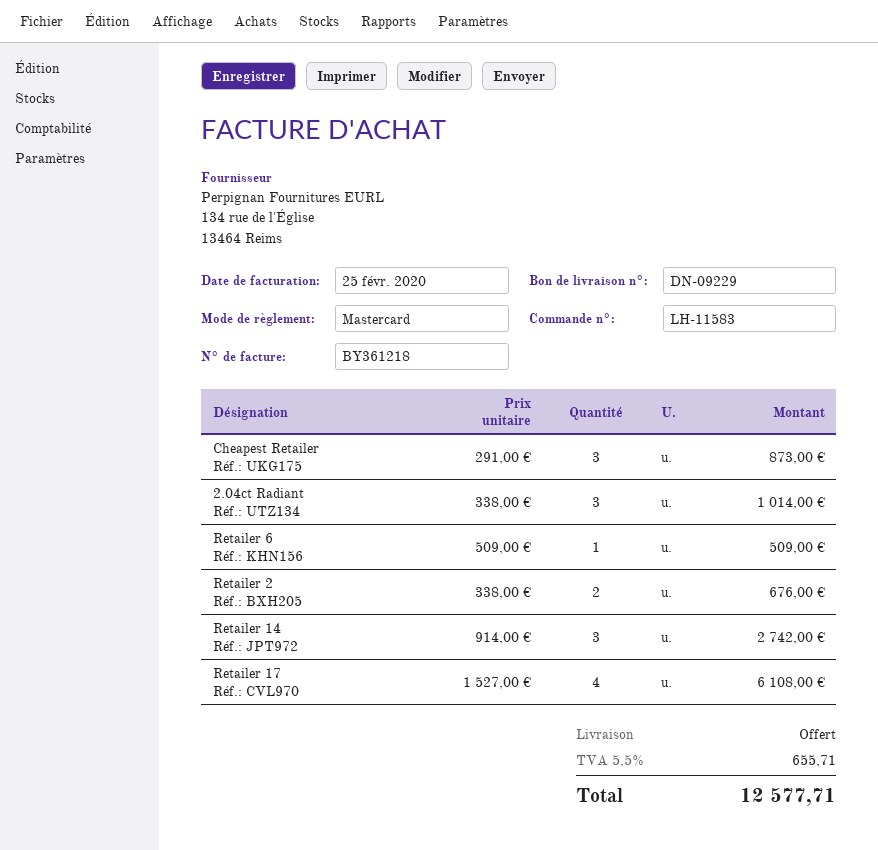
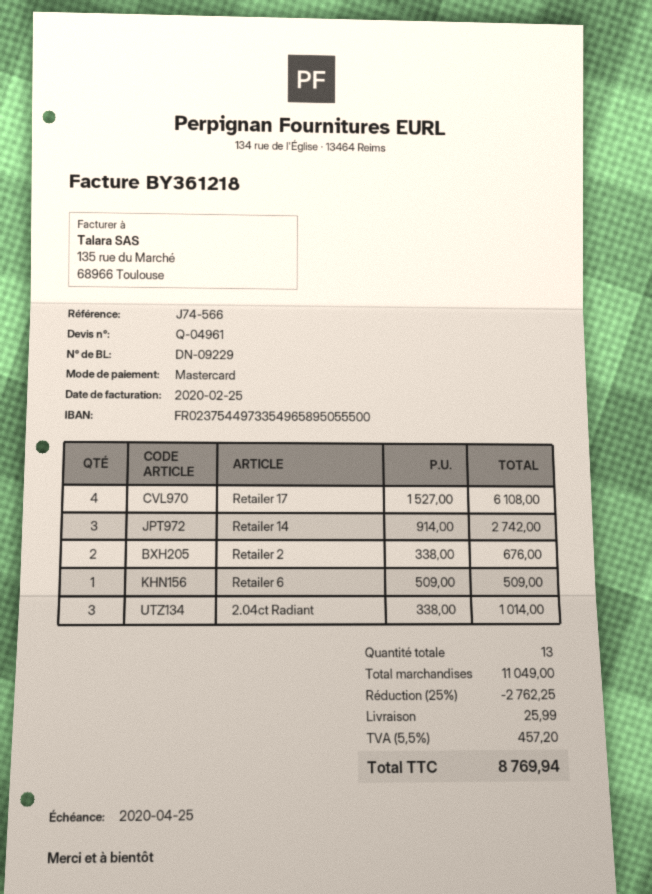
Cheapest Retailer: 3 x 291.00 = 873.00 -> none
discount: none -> 25% = 2762.25
shipping: 0.00 -> 25.99
tax: 5.5% = 655.71 -> 5.5% = 457.20
total: 12577.71 -> 8769.94

